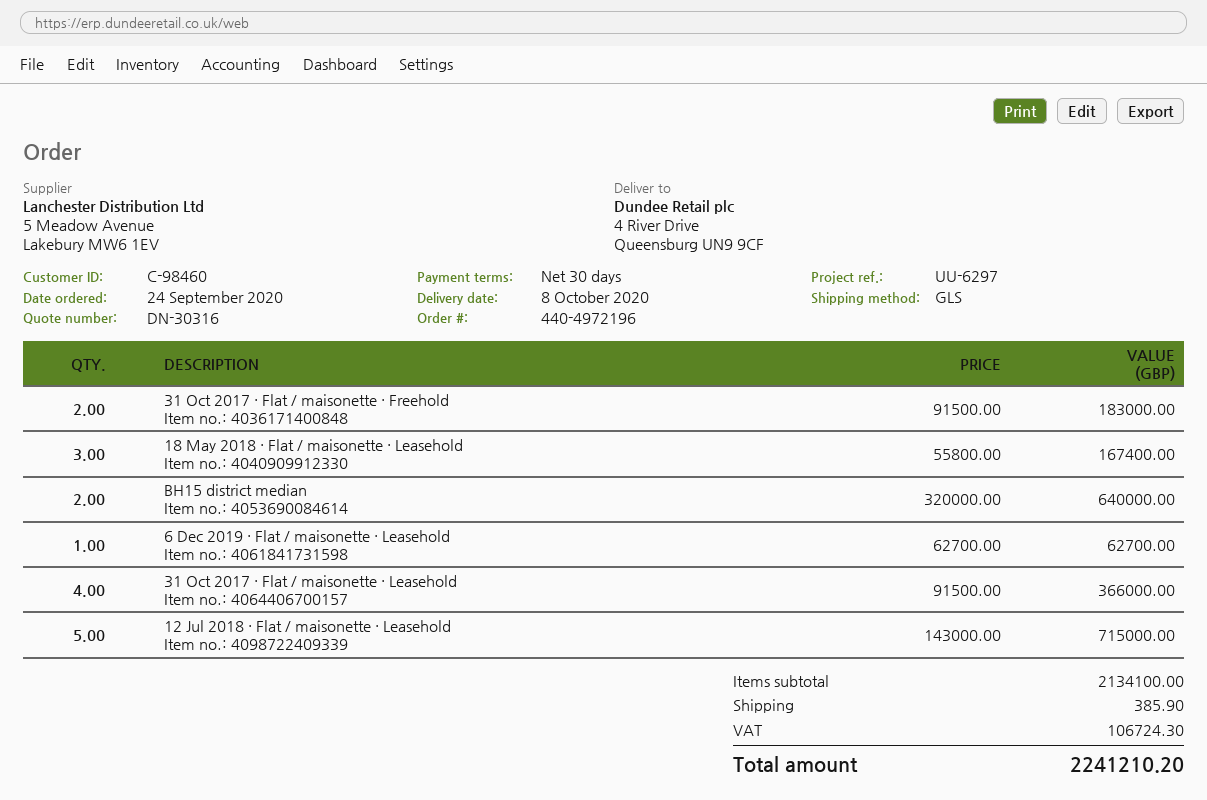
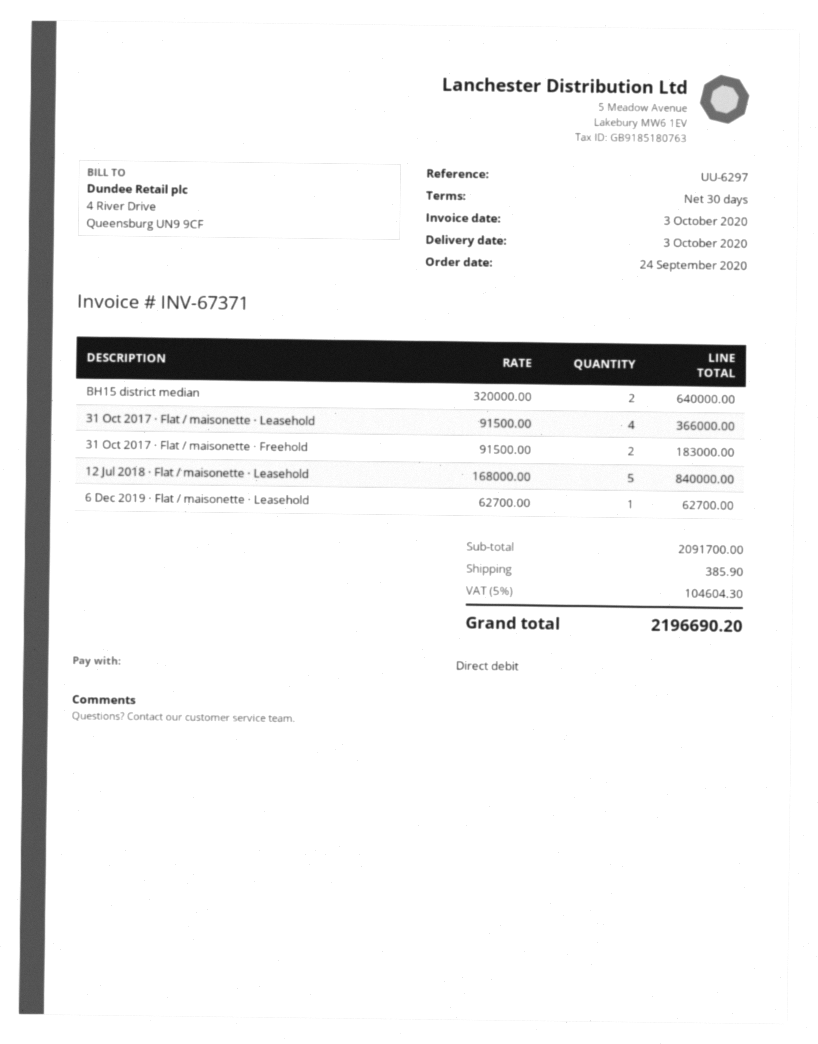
delivery date: 2020-10-08 -> 2020-10-03
18 May 2018 · Flat / maisonette · Leasehold: 3 x 55800.00 = 167400.00 -> none
12 Jul 2018 · Flat / maisonette · Leasehold: 5 x 143000.00 = 715000.00 -> 5 x 168000.00 = 840000.00
subtotal: 2134100.00 -> 2091700.00
tax: 106724.30 -> 104604.30
total: 2241210.20 -> 2196690.20

